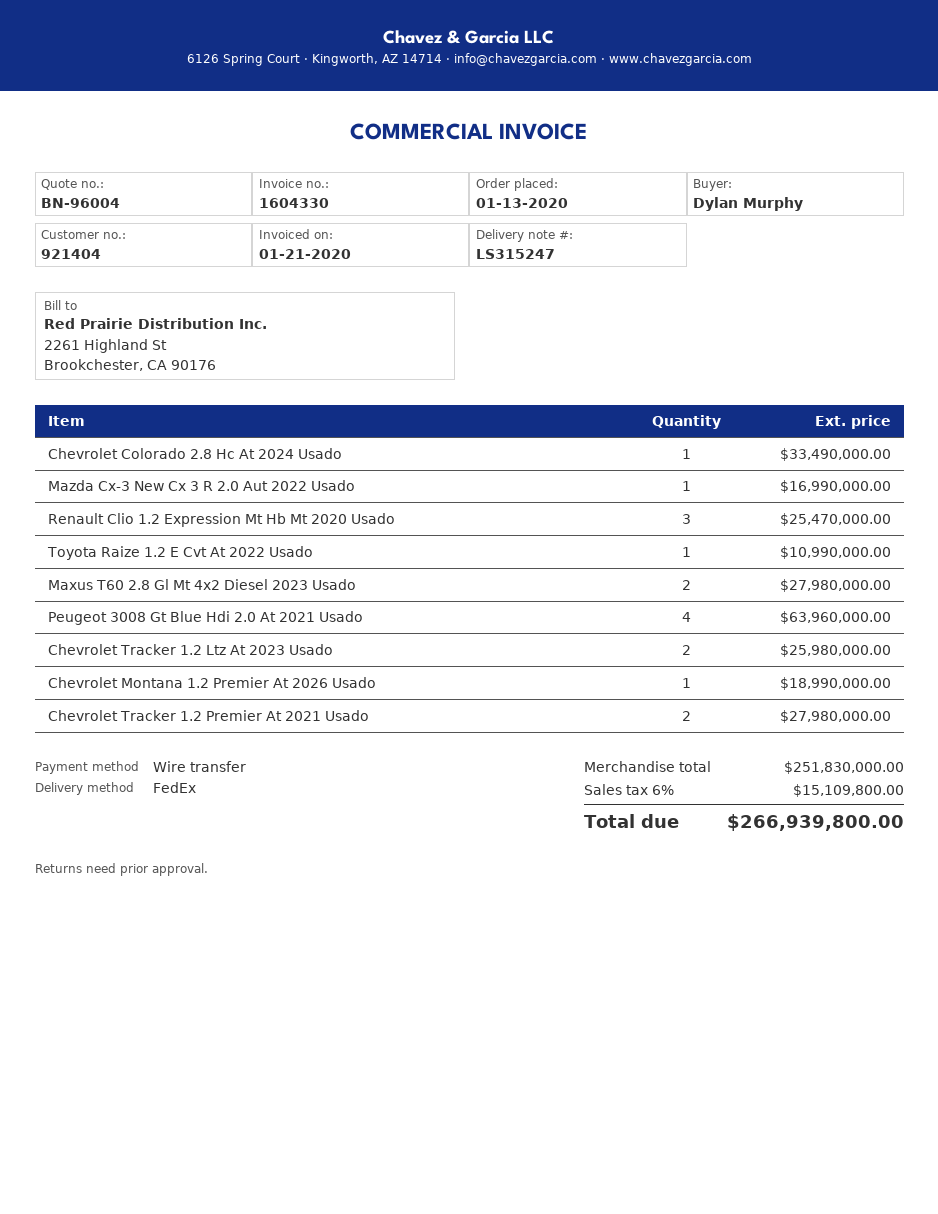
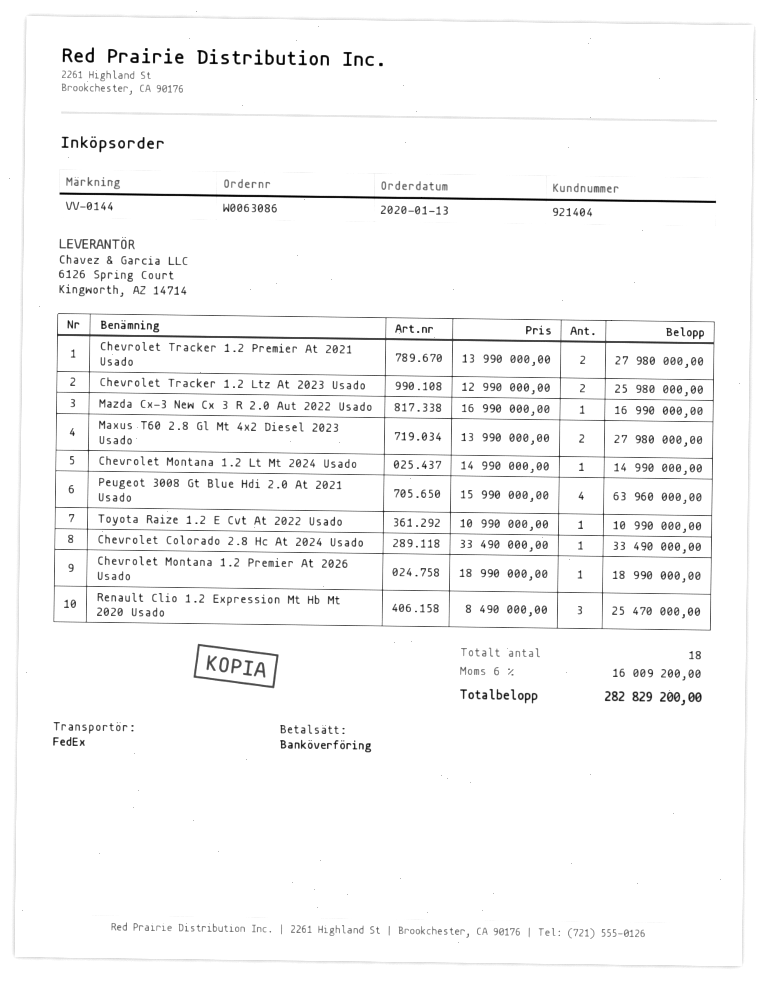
Chevrolet Montana 1.2 Lt Mt 2024 Usado: none -> 1 for 14990000.00
tax: 6% = 15109800.00 -> 6% = 16009200.00
total: 266939800.00 -> 282829200.00

